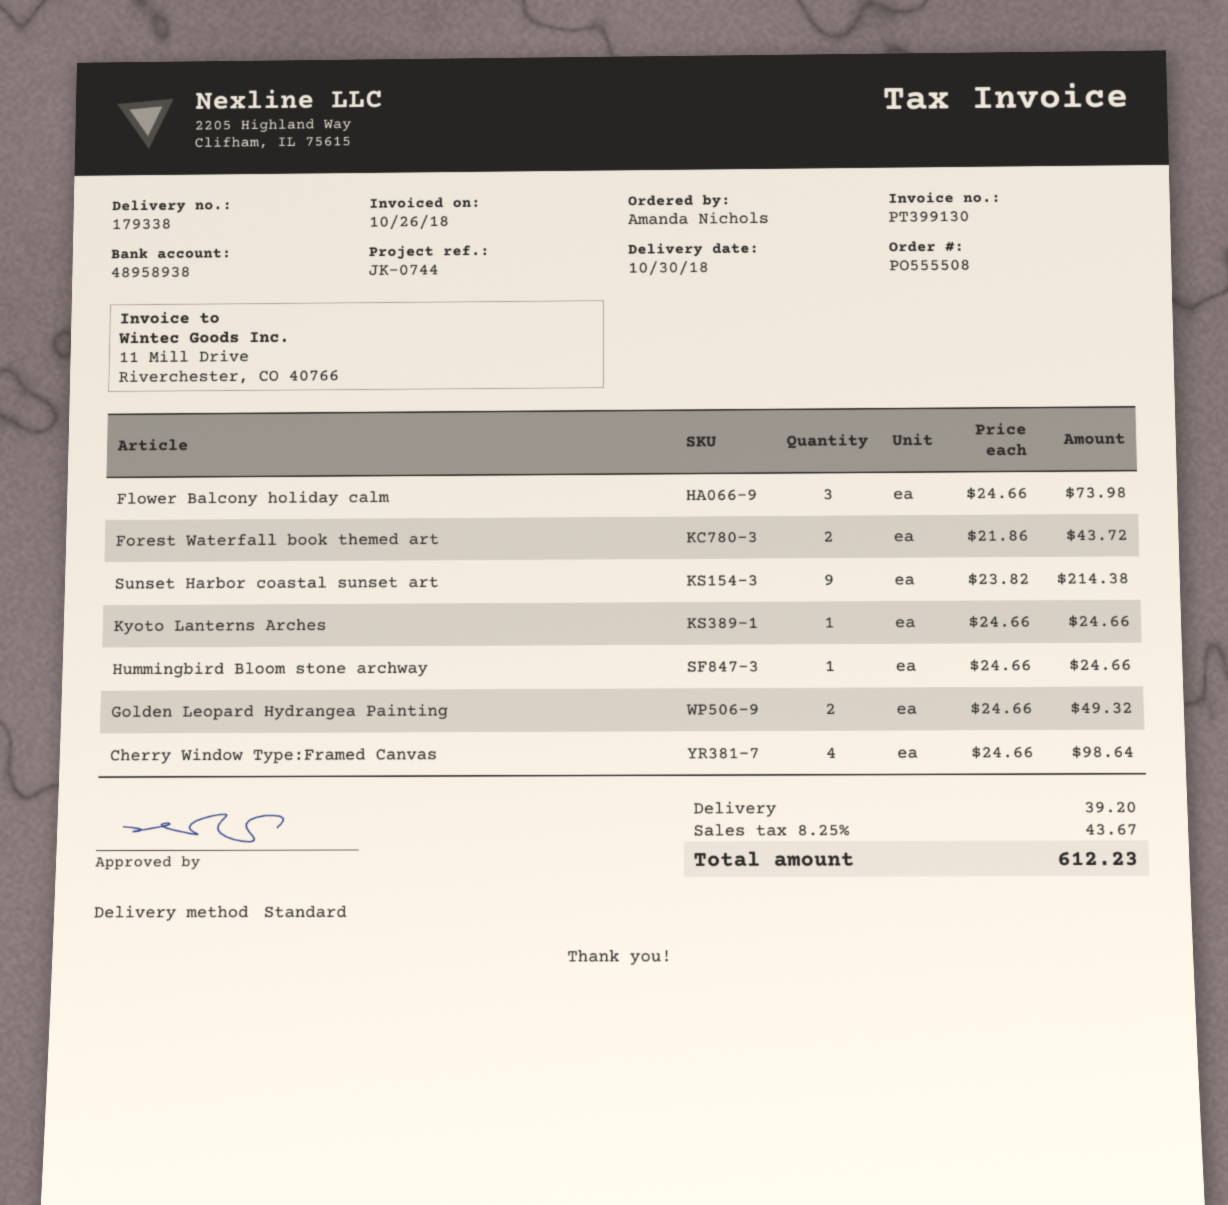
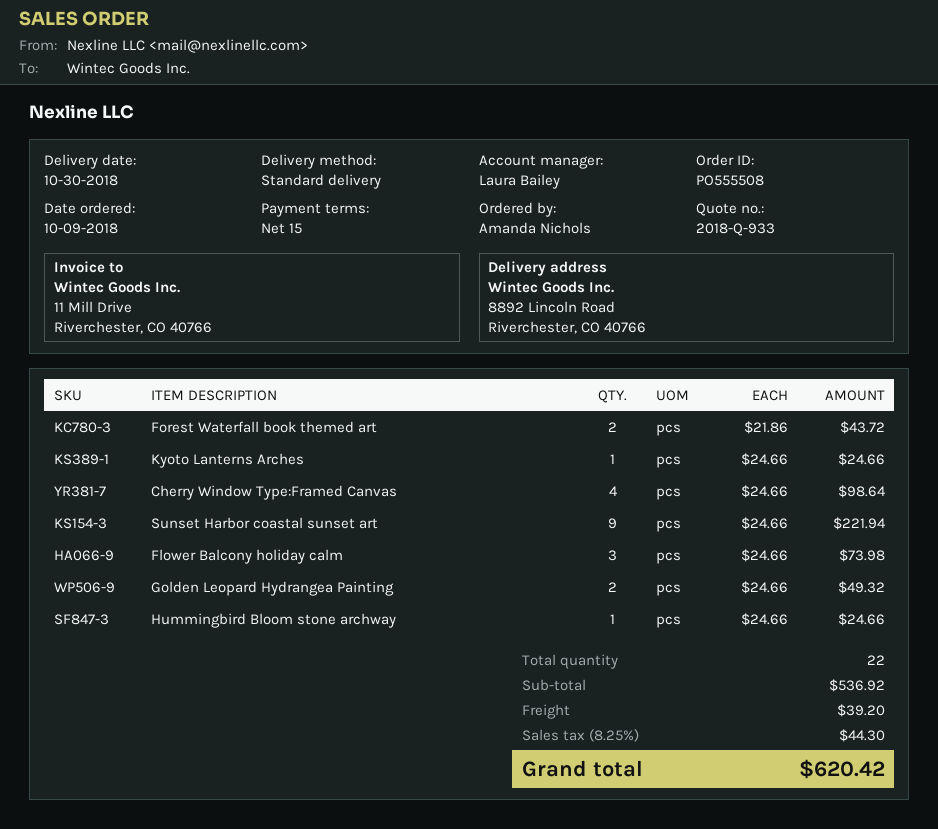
Sunset Harbor coastal sunset art: 9 x 23.82 = 214.38 -> 9 x 24.66 = 221.94
tax: 8.25% = 43.67 -> 8.25% = 44.30
total: 612.23 -> 620.42

